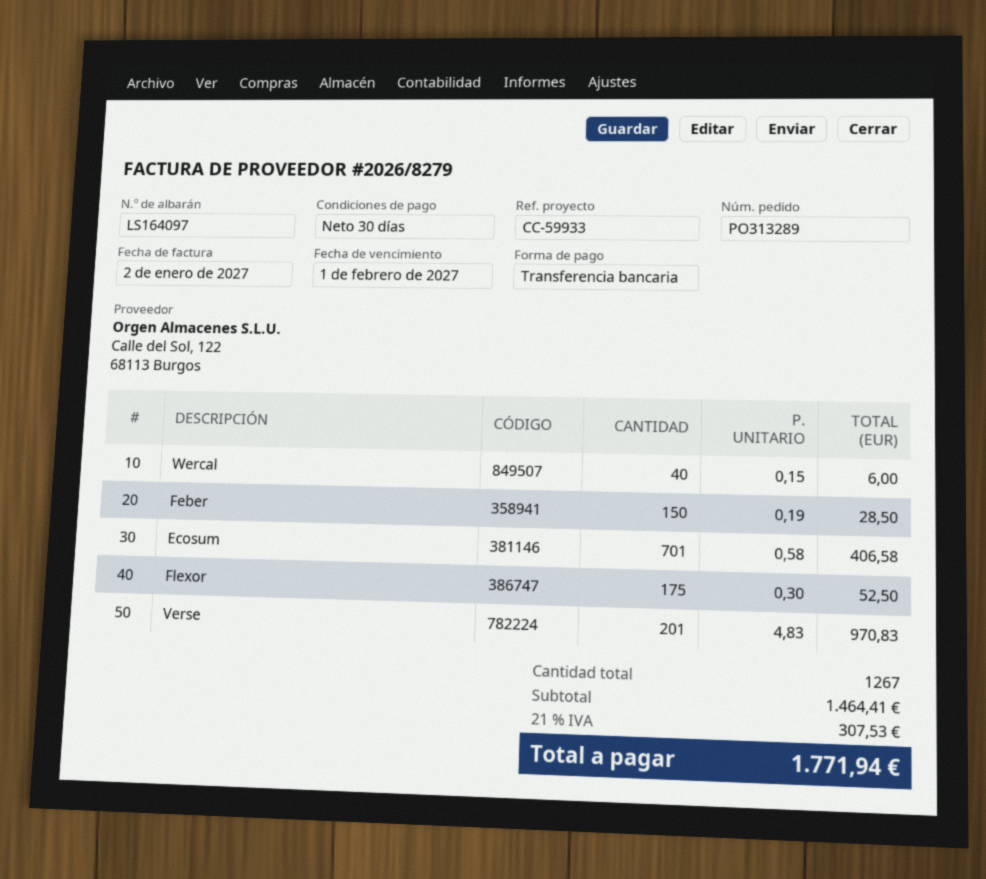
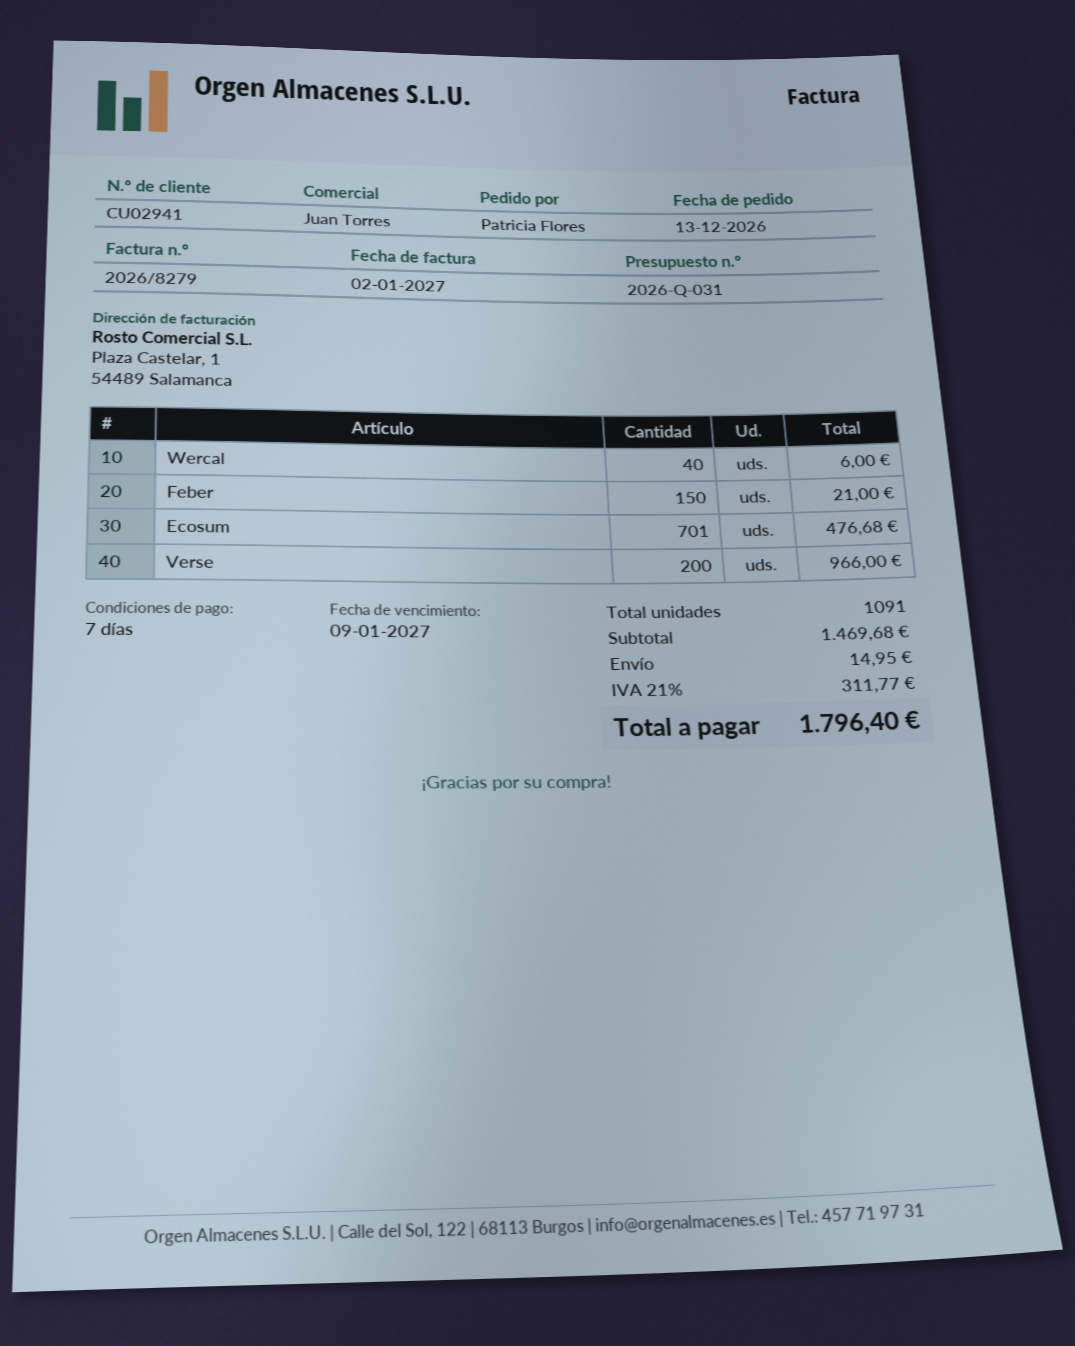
payment terms: 30 days -> 7 days
due date: 2027-02-01 -> 2027-01-09
Feber: 150 for 28.50 -> 150 for 21.00
Ecosum: 701 for 406.58 -> 701 for 476.68
Flexor: 175 for 52.50 -> none
Verse: 201 for 970.83 -> 200 for 966.00
total quantity: 1267 -> 1091
subtotal: 1464.41 -> 1469.68
shipping: none -> 14.95
tax: 21% = 307.53 -> 21% = 311.77
total: 1771.94 -> 1796.40

